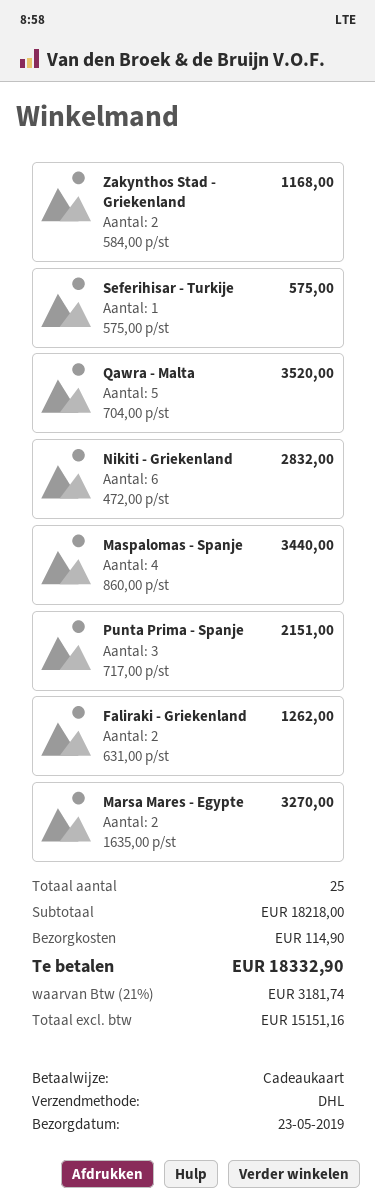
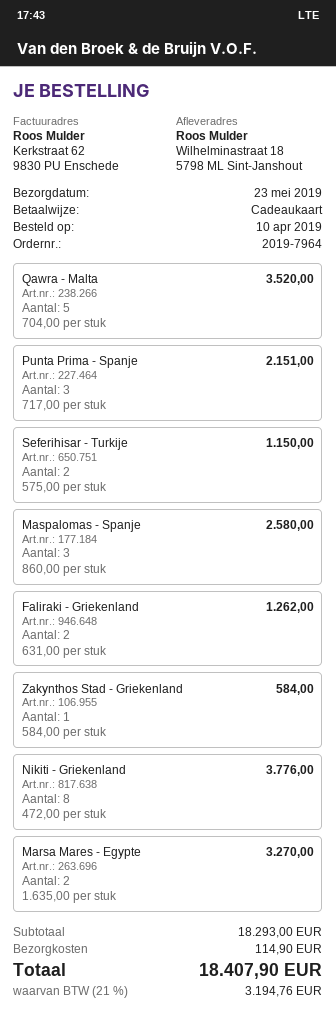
Zakynthos Stad - Griekenland: 2 x 584.00 = 1168.00 -> 1 x 584.00 = 584.00
Seferihisar - Turkije: 1 x 575.00 = 575.00 -> 2 x 575.00 = 1150.00
Nikiti - Griekenland: 6 x 472.00 = 2832.00 -> 8 x 472.00 = 3776.00
Maspalomas - Spanje: 4 x 860.00 = 3440.00 -> 3 x 860.00 = 2580.00
subtotal: 18218.00 -> 18293.00
tax: 21% = 3181.74 -> 21% = 3194.76
total: 18332.90 -> 18407.90

